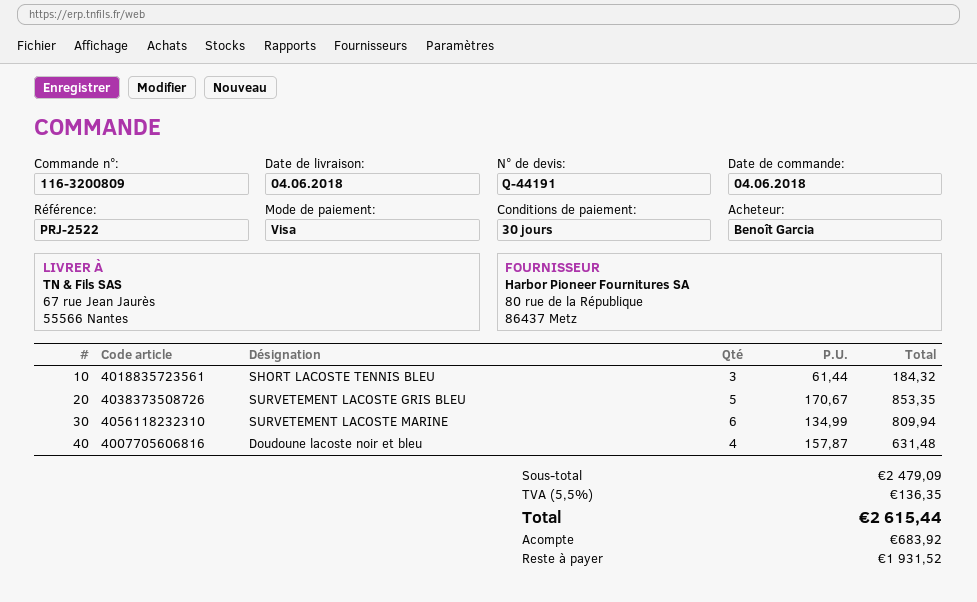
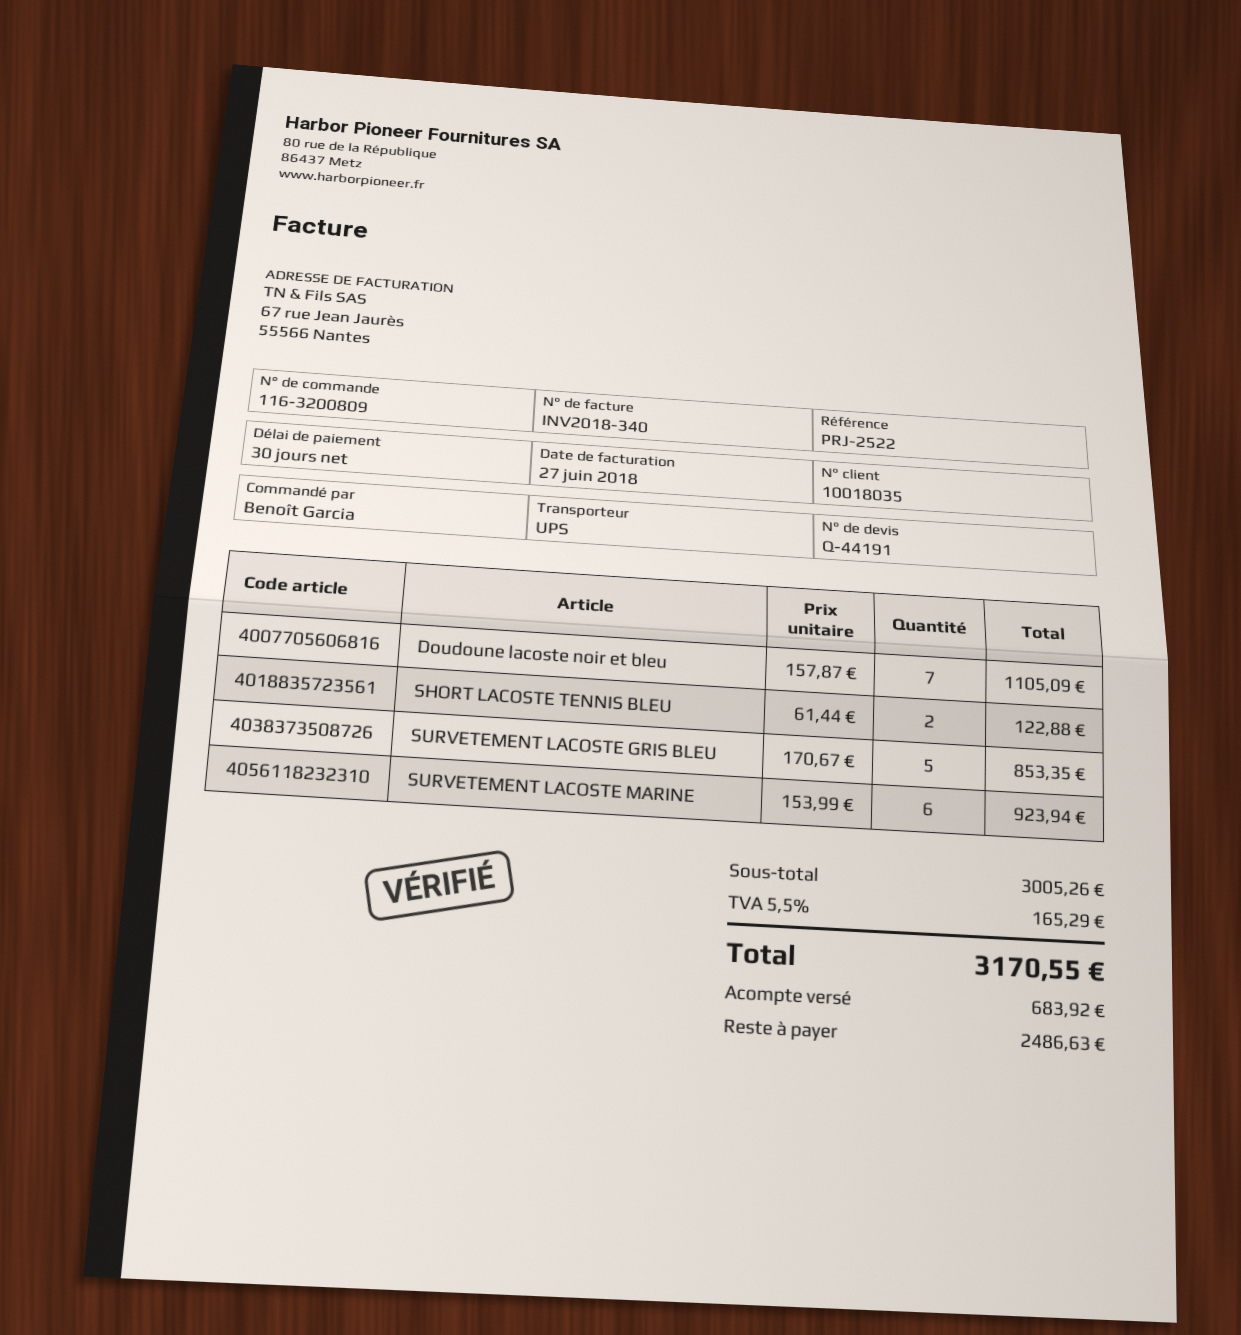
SHORT LACOSTE TENNIS BLEU: 3 x 61.44 = 184.32 -> 2 x 61.44 = 122.88
SURVETEMENT LACOSTE MARINE: 6 x 134.99 = 809.94 -> 6 x 153.99 = 923.94
Doudoune lacoste noir et bleu: 4 x 157.87 = 631.48 -> 7 x 157.87 = 1105.09
subtotal: 2479.09 -> 3005.26
tax: 5.5% = 136.35 -> 5.5% = 165.29
total: 2615.44 -> 3170.55
balance: 1931.52 -> 2486.63

